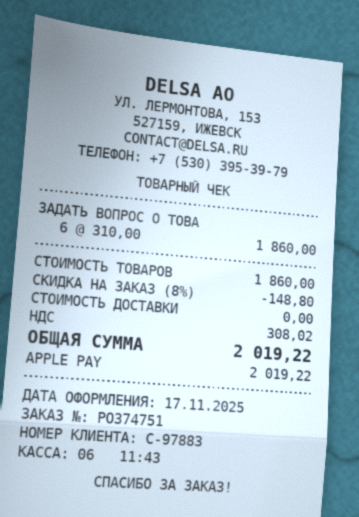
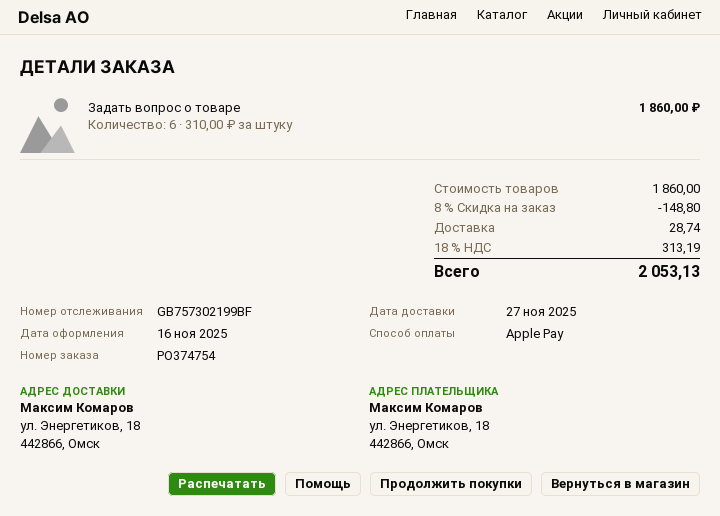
order number: PO374751 -> PO374754
order date: 2025-11-17 -> 2025-11-16
shipping: 0.00 -> 28.74
tax: 308.02 -> 313.19
total: 2019.22 -> 2053.13

